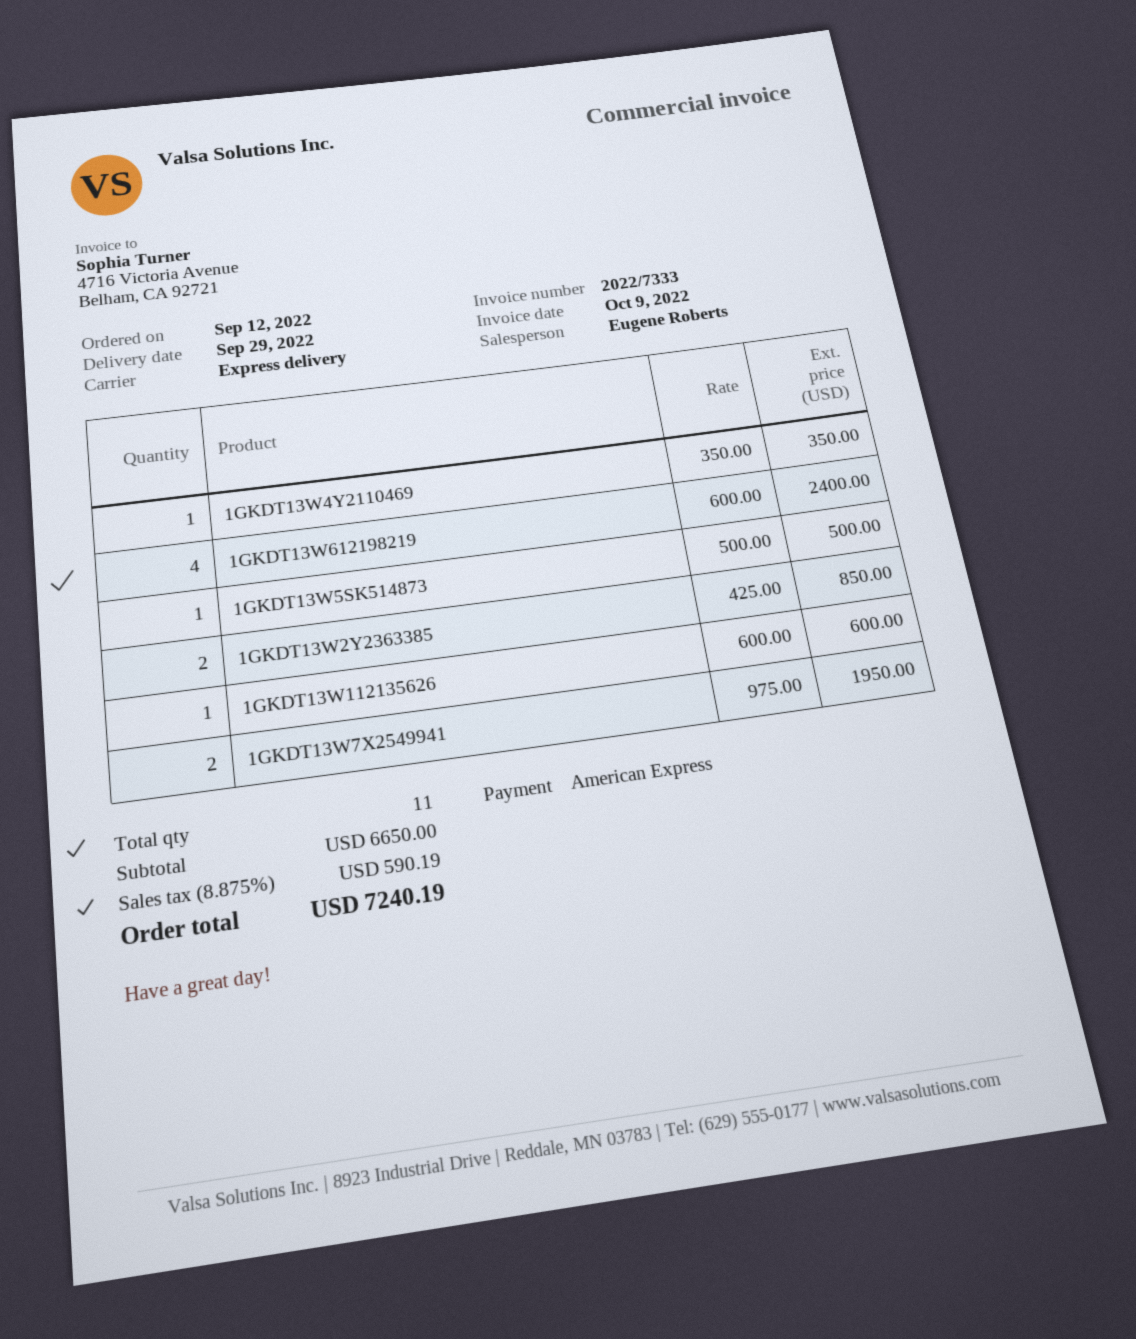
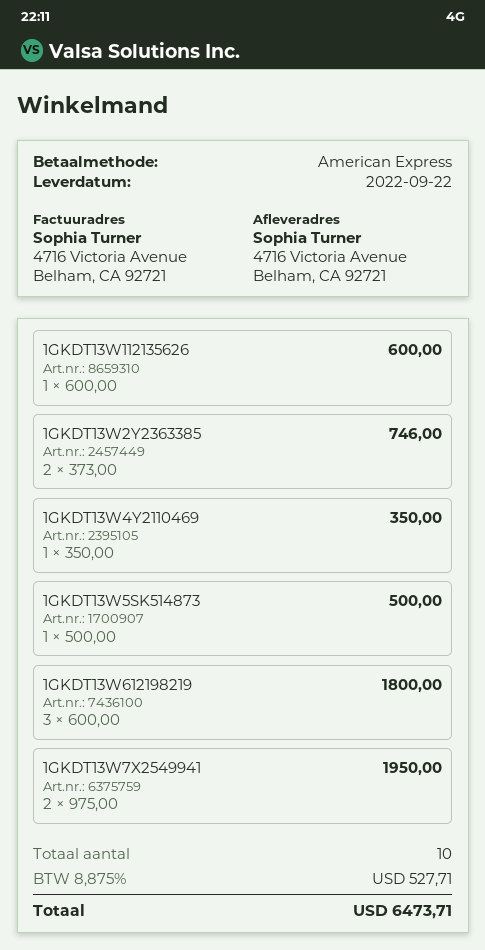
delivery date: 2022-09-29 -> 2022-09-22
1GKDT13W612198219: 4 x 600.00 = 2400.00 -> 3 x 600.00 = 1800.00
1GKDT13W2Y2363385: 2 x 425.00 = 850.00 -> 2 x 373.00 = 746.00
total quantity: 11 -> 10
tax: 8.875% = 590.19 -> 8.875% = 527.71
total: 7240.19 -> 6473.71

